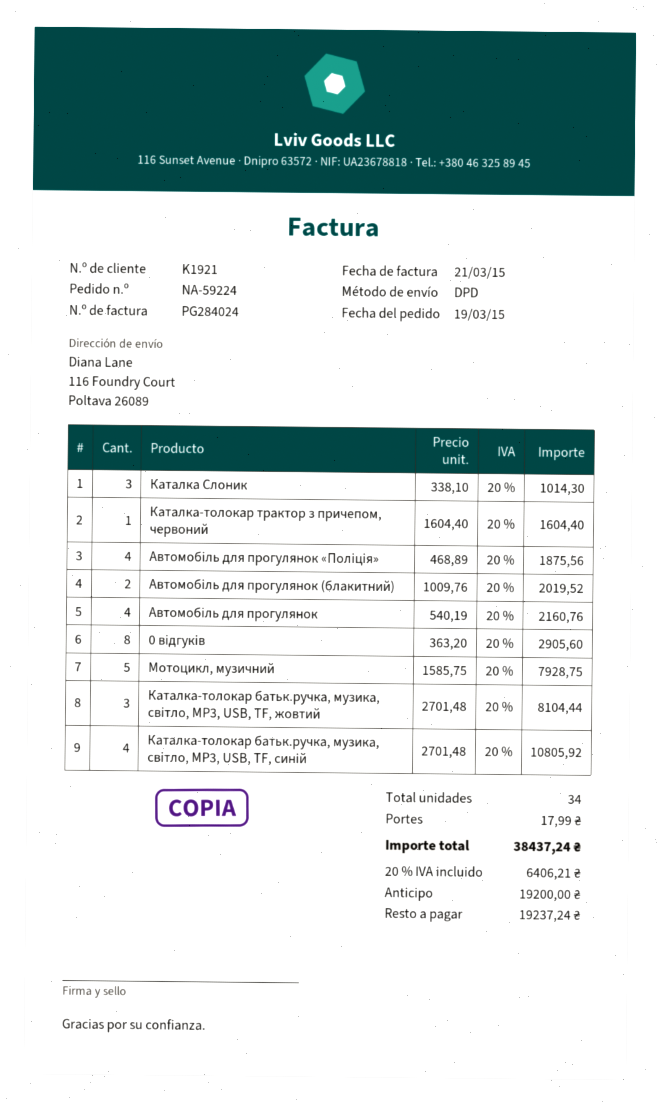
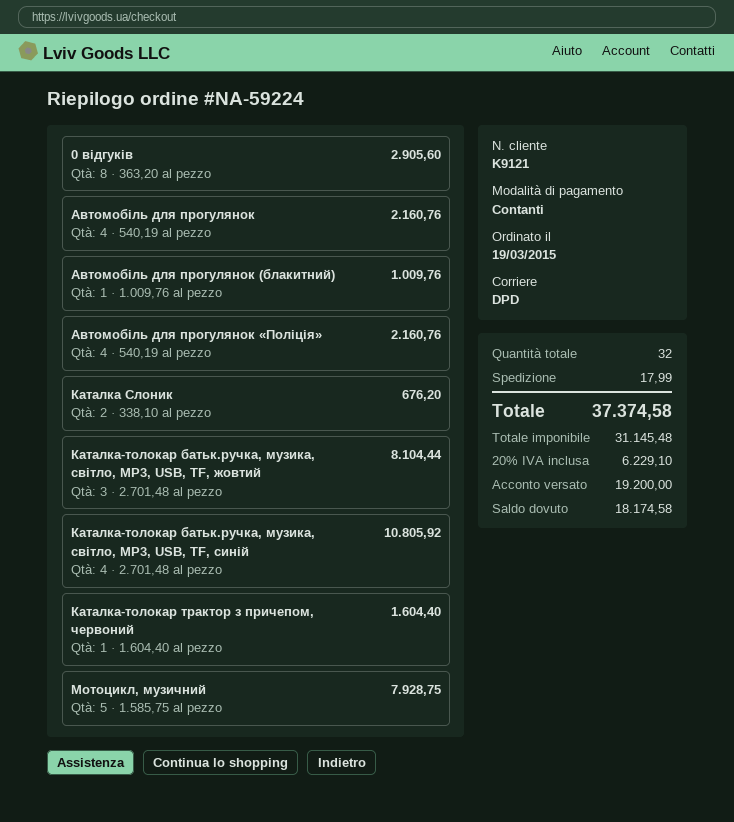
customer number: K1921 -> K9121
Каталка Слоник: 3 x 338.10 = 1014.30 -> 2 x 338.10 = 676.20
Автомобіль для прогулянок «Поліція»: 4 x 468.89 = 1875.56 -> 4 x 540.19 = 2160.76
Автомобіль для прогулянок (блакитний): 2 x 1009.76 = 2019.52 -> 1 x 1009.76 = 1009.76
total quantity: 34 -> 32
tax: 20% = 6406.21 -> 20% = 6229.10
total: 38437.24 -> 37374.58
balance: 19237.24 -> 18174.58

